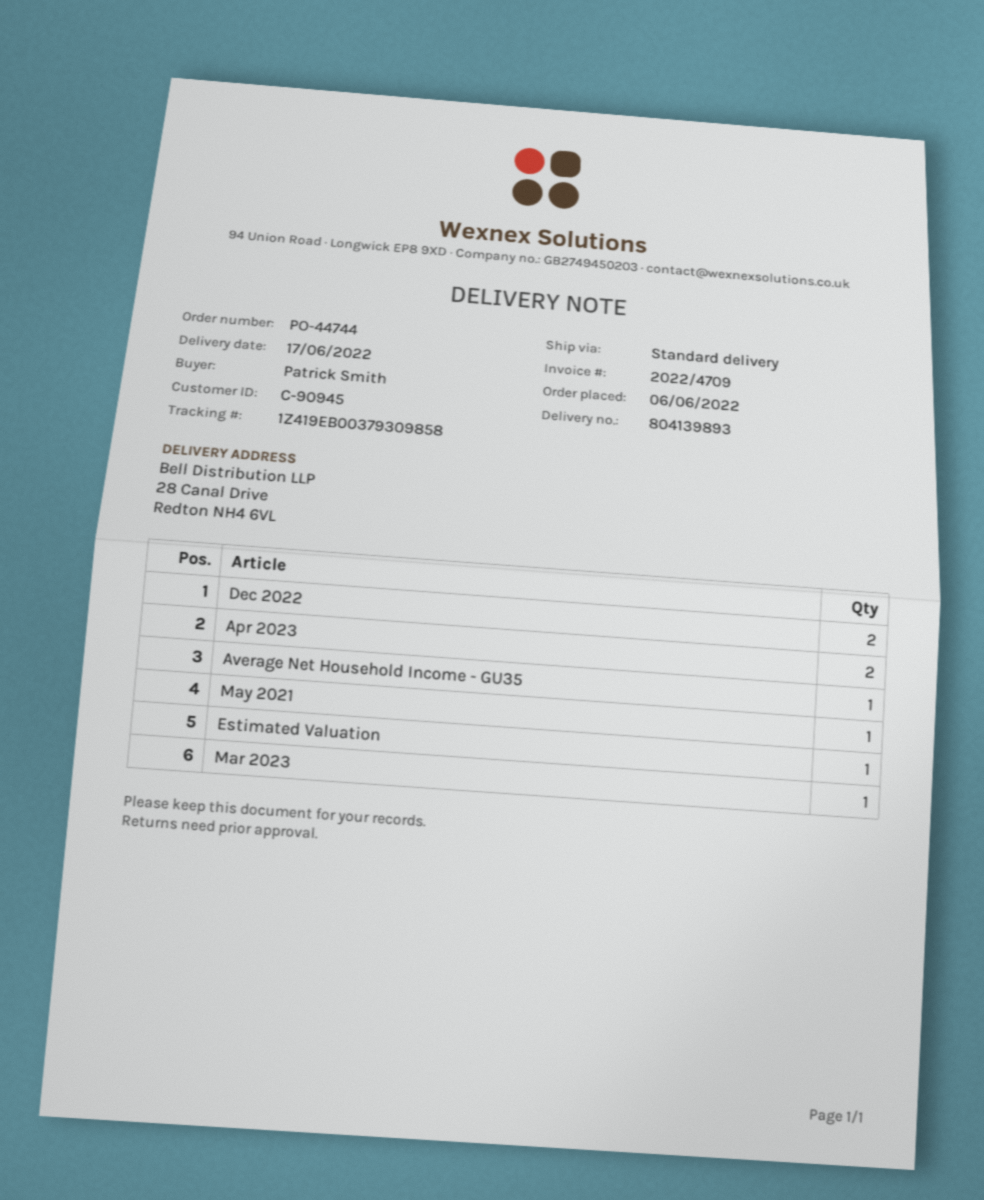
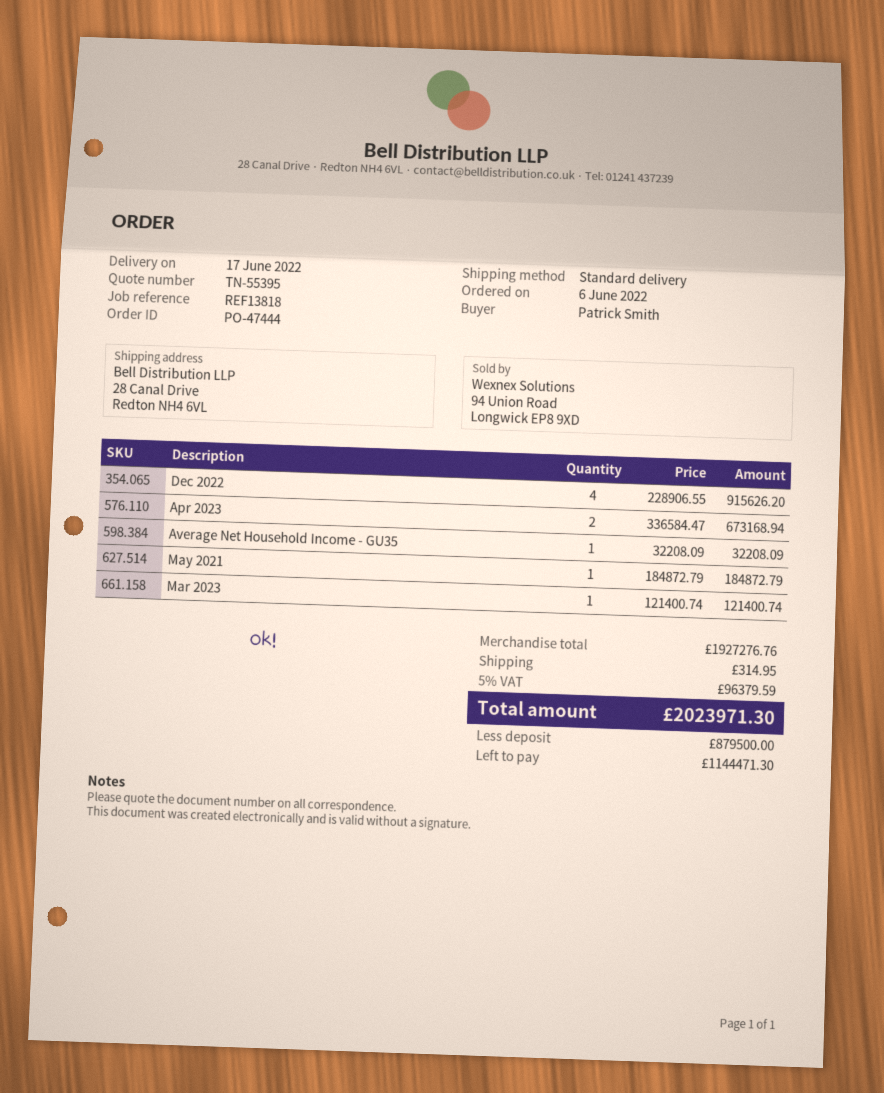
order number: PO-44744 -> PO-47444
Dec 2022: 2 -> 4
Estimated Valuation: 1 -> none

